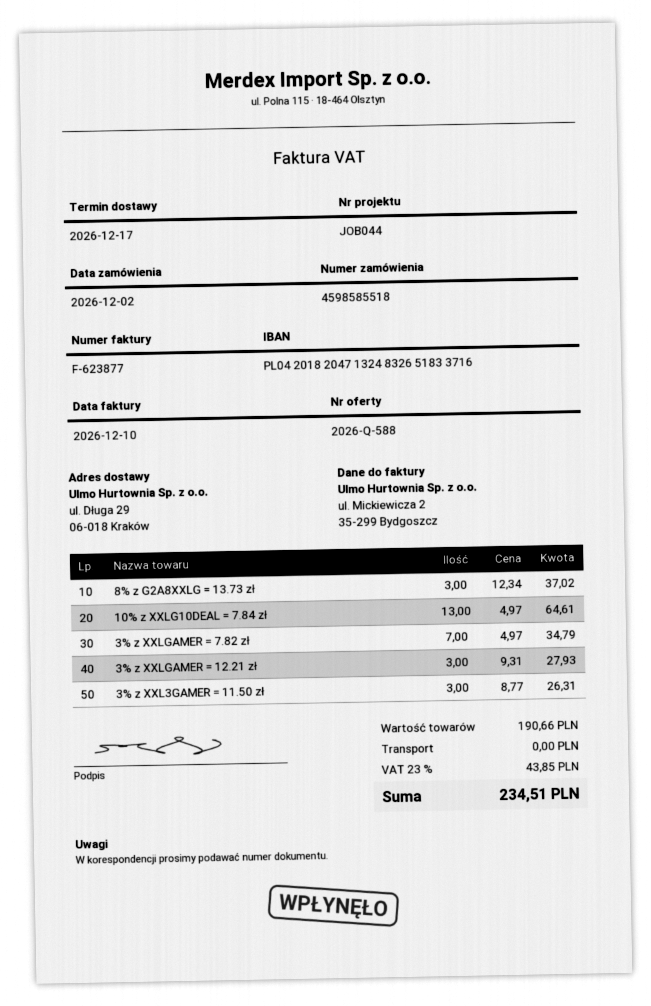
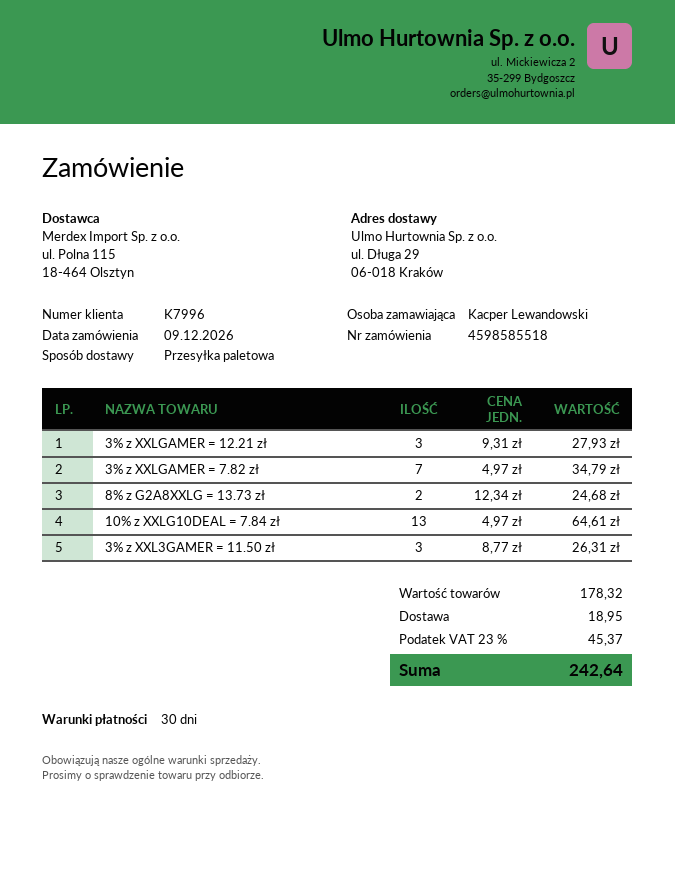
order date: 2026-12-02 -> 2026-12-09
8% z G2A8XXLG = 13.73 zł: 3 x 12.34 = 37.02 -> 2 x 12.34 = 24.68
subtotal: 190.66 -> 178.32
shipping: 0.00 -> 18.95
tax: 23% = 43.85 -> 23% = 45.37
total: 234.51 -> 242.64

